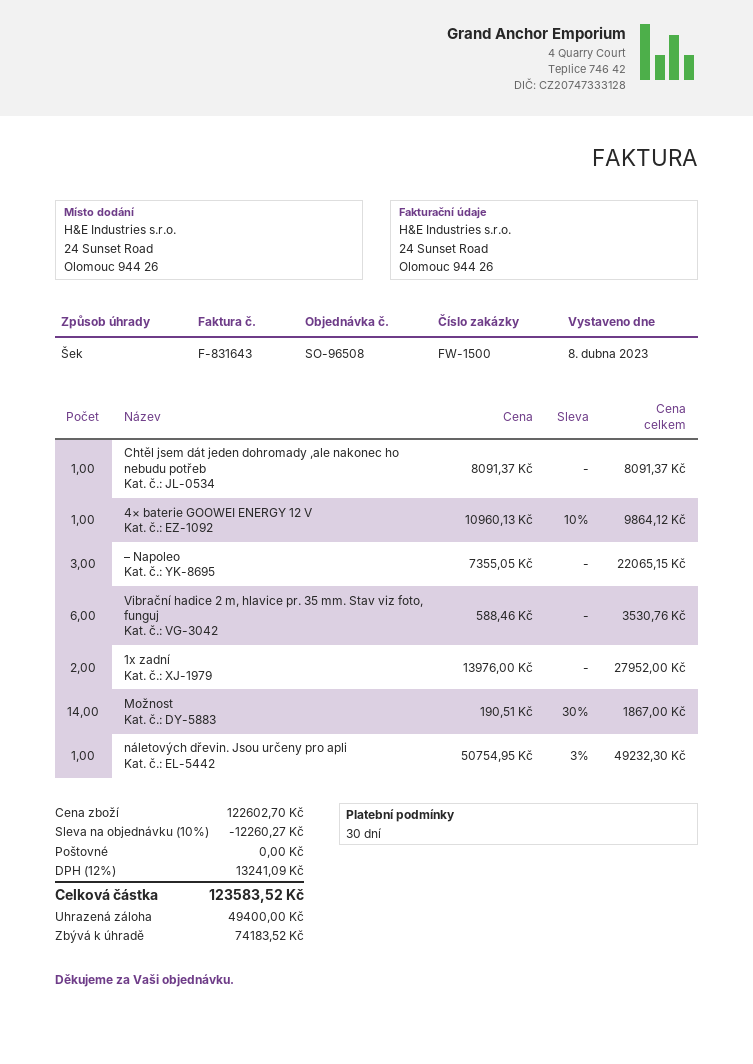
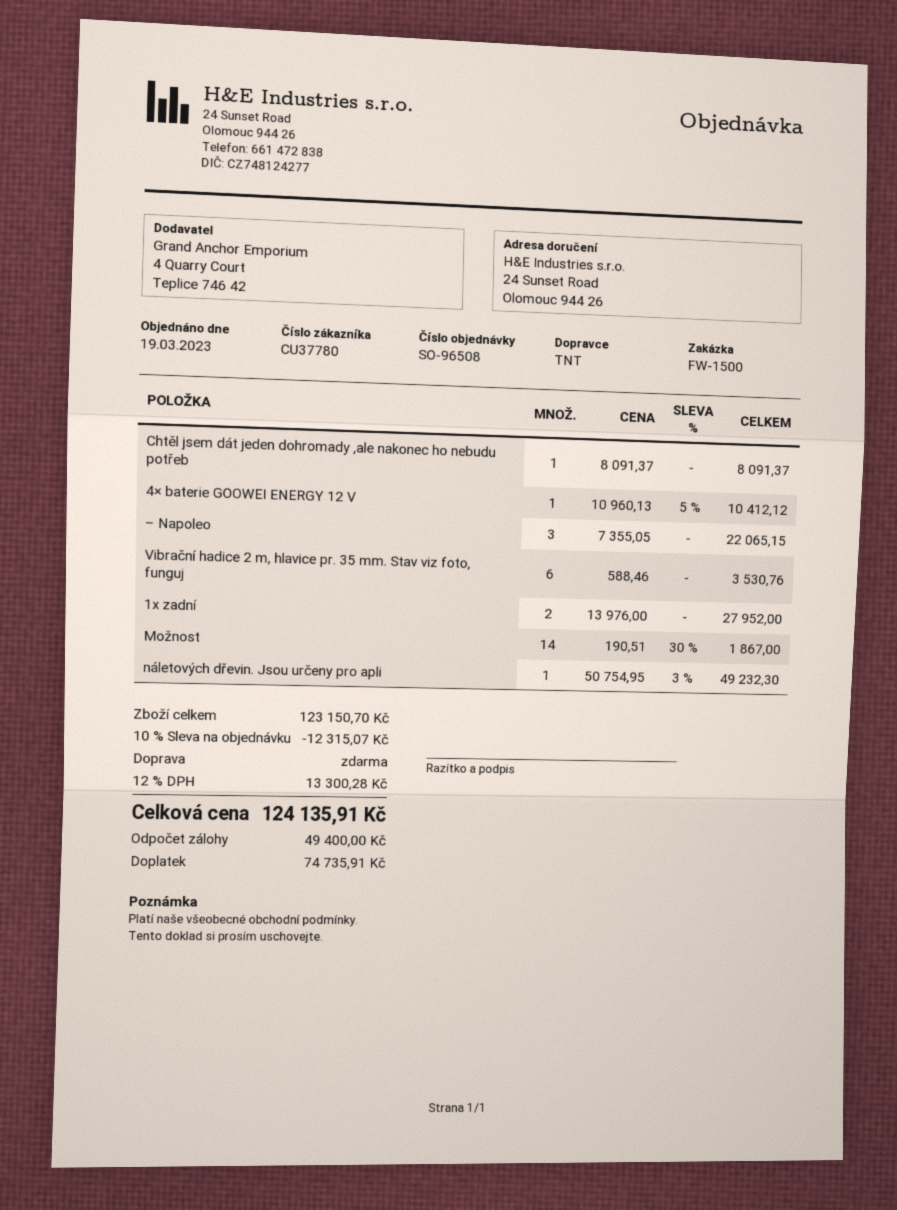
4× baterie GOOWEI ENERGY 12 V: 1 x 10960.13 - 10% = 9864.12 -> 1 x 10960.13 - 5% = 10412.12
subtotal: 122602.70 -> 123150.70
discount: 10% = 12260.27 -> 10% = 12315.07
tax: 12% = 13241.09 -> 12% = 13300.28
total: 123583.52 -> 124135.91
balance: 74183.52 -> 74735.91

